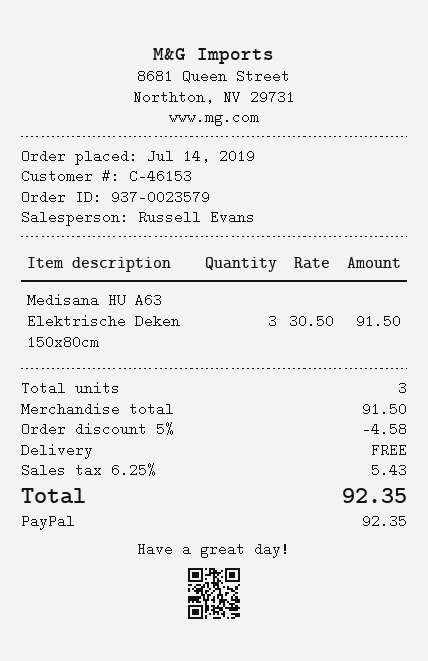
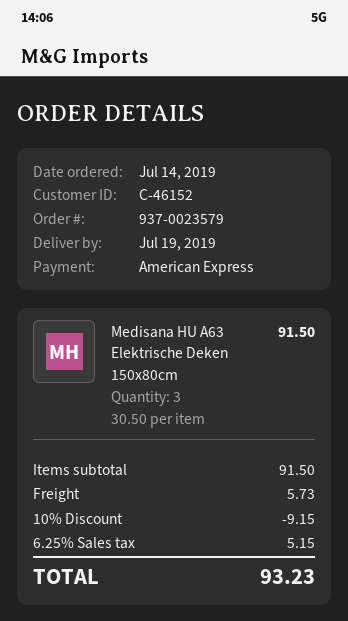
customer number: C-46153 -> C-46152
payment method: PayPal -> American Express
discount: 5% = 4.58 -> 10% = 9.15
shipping: 0.00 -> 5.73
tax: 6.25% = 5.43 -> 6.25% = 5.15
total: 92.35 -> 93.23

